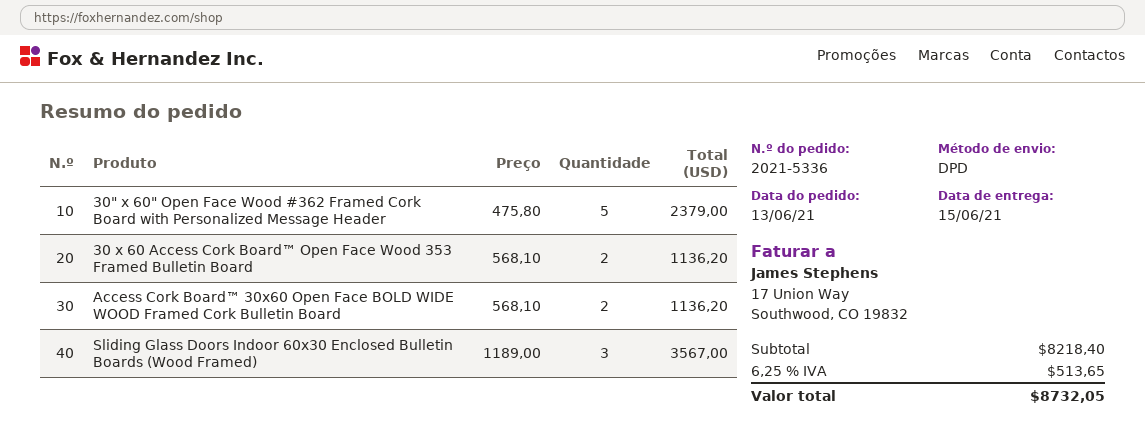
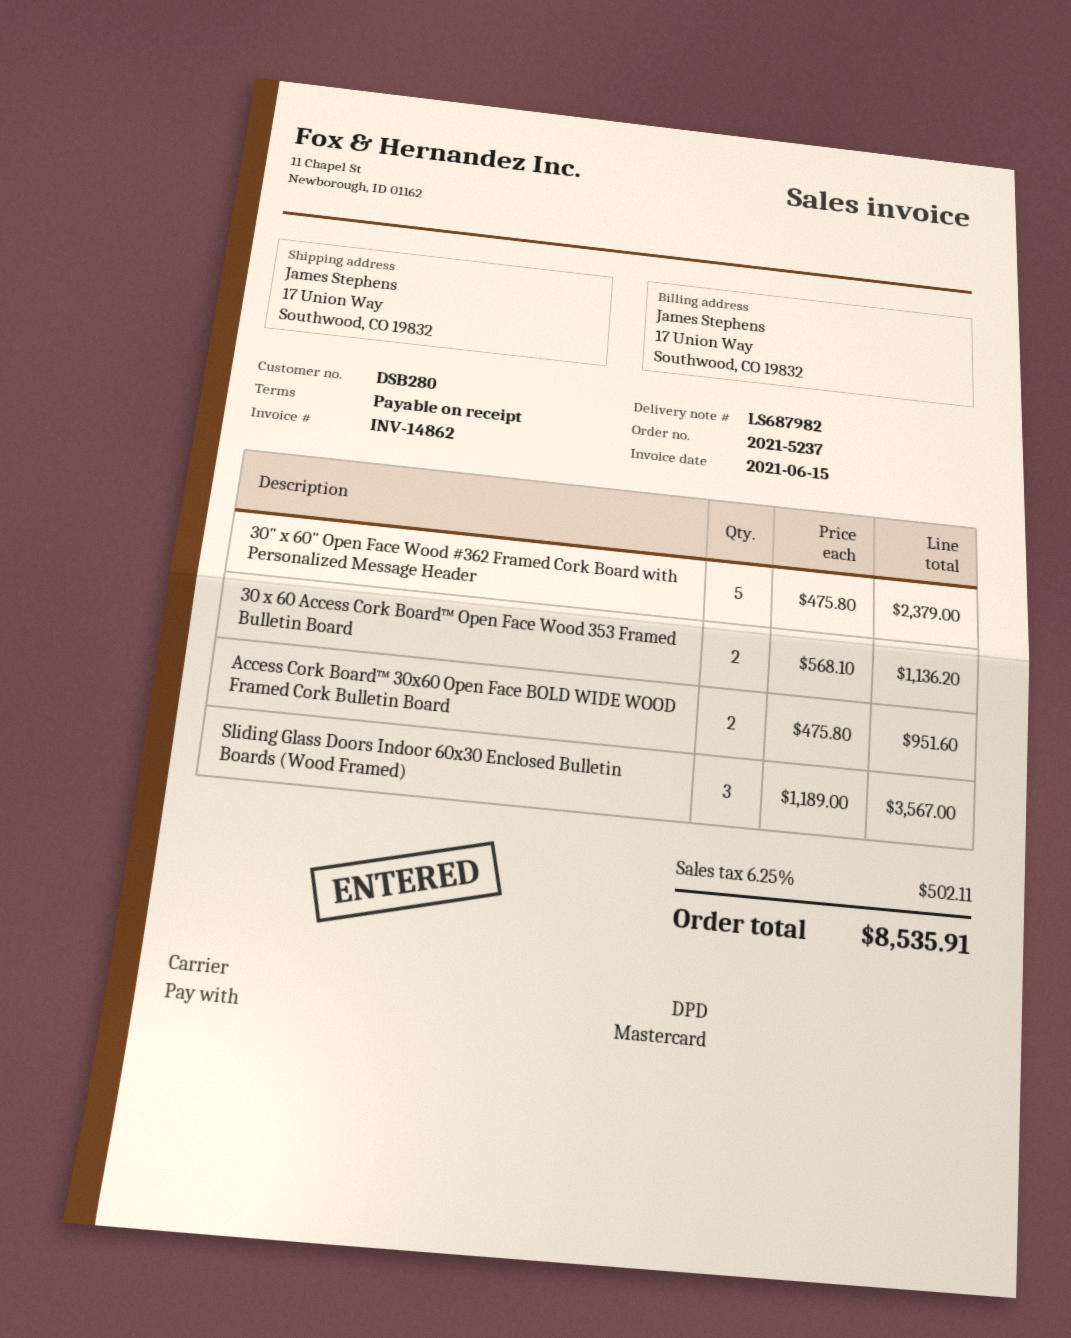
order number: 2021-5336 -> 2021-5237
Access Cork Board™ 30x60 Open Face BOLD WIDE WOOD Framed Cork Bulletin Board: 2 x 568.10 = 1136.20 -> 2 x 475.80 = 951.60
tax: 6.25% = 513.65 -> 6.25% = 502.11
total: 8732.05 -> 8535.91

